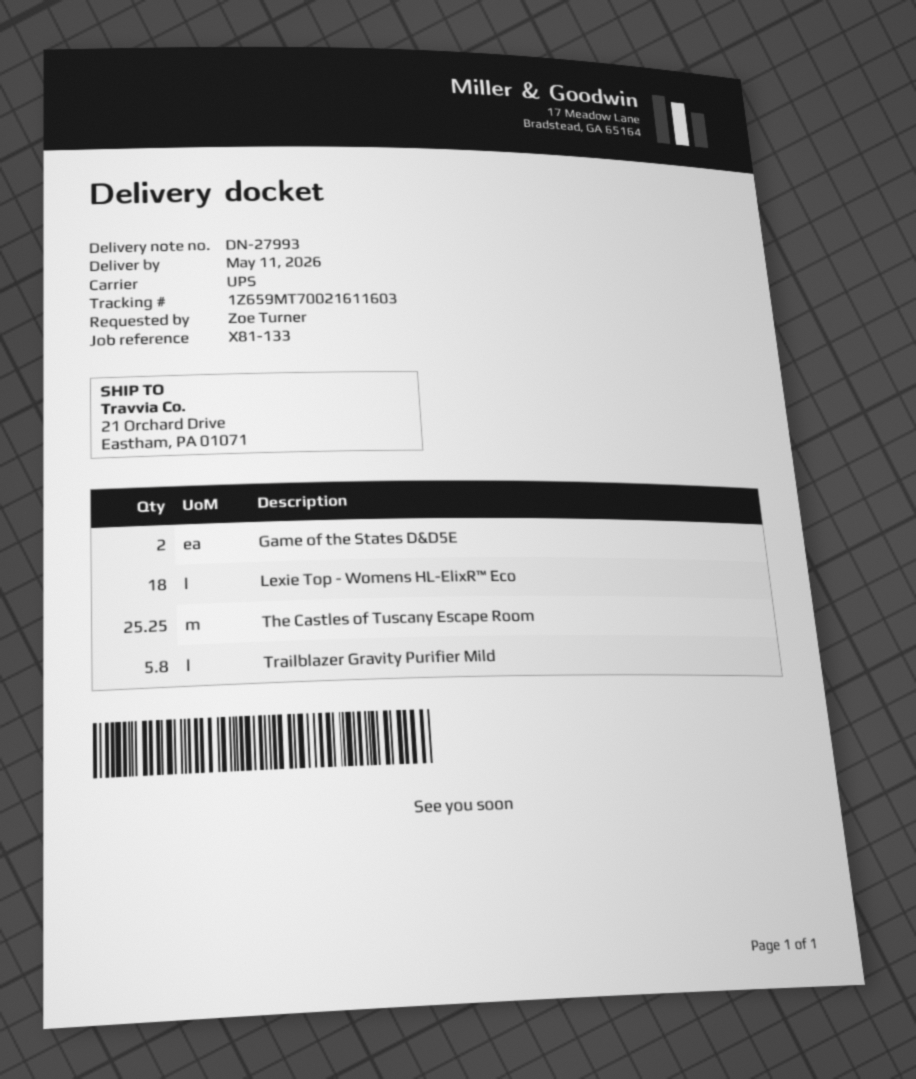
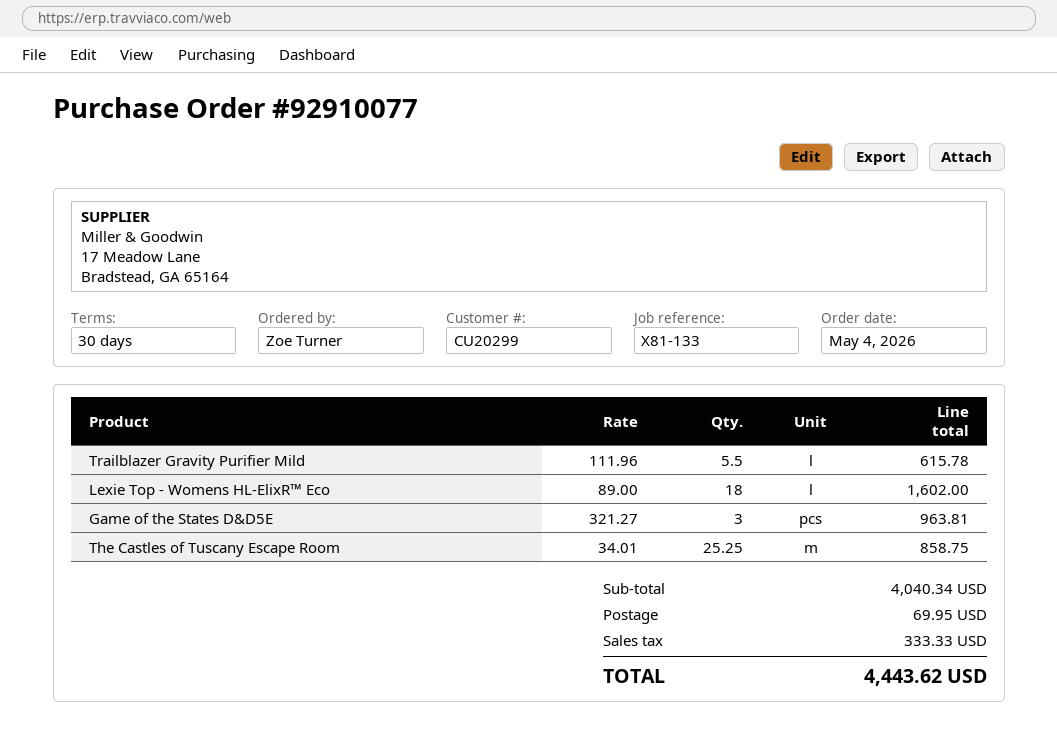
Game of the States D&D5E: 2 -> 3
Trailblazer Gravity Purifier Mild: 5.8 -> 5.5

